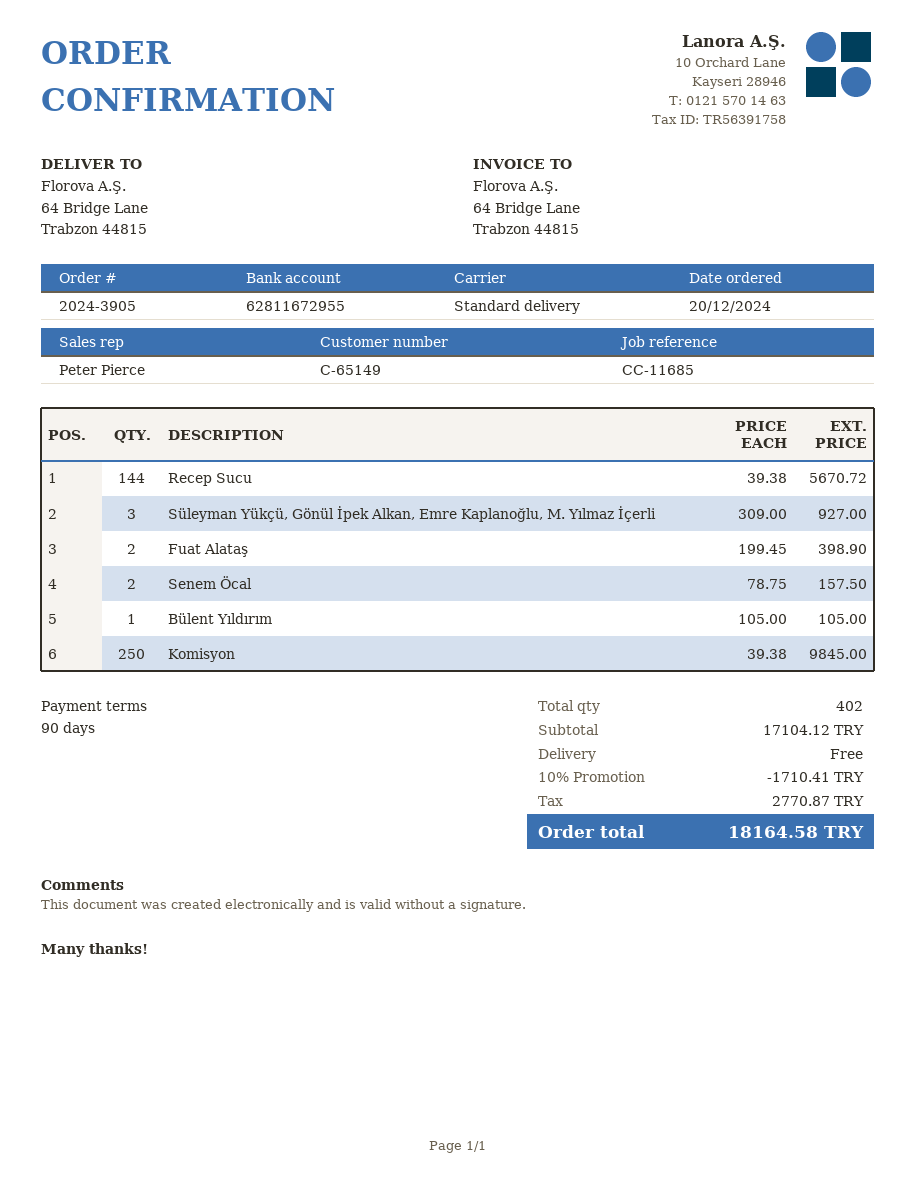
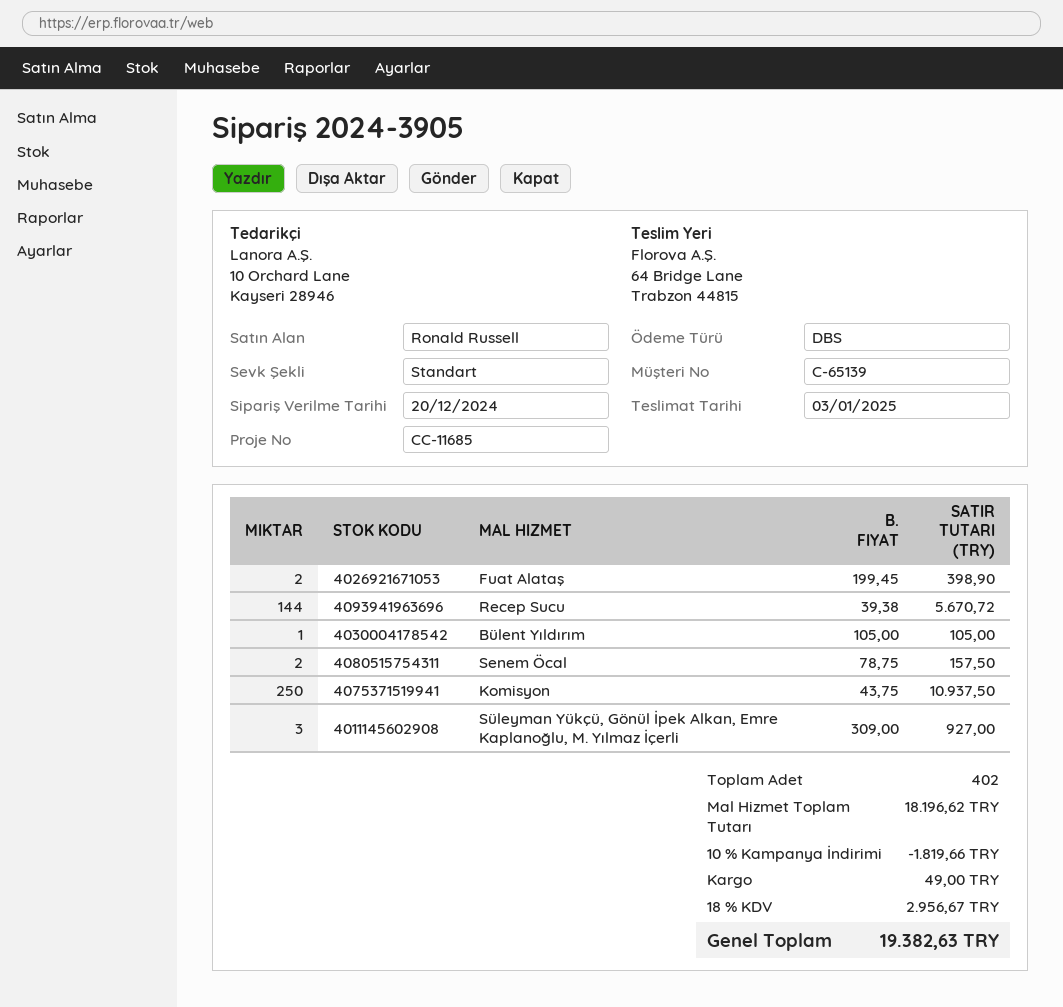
customer number: C-65149 -> C-65139
Komisyon: 250 x 39.38 = 9845.00 -> 250 x 43.75 = 10937.50
subtotal: 17104.12 -> 18196.62
discount: 10% = 1710.41 -> 10% = 1819.66
shipping: 0.00 -> 49.00
tax: 2770.87 -> 2956.67
total: 18164.58 -> 19382.63

